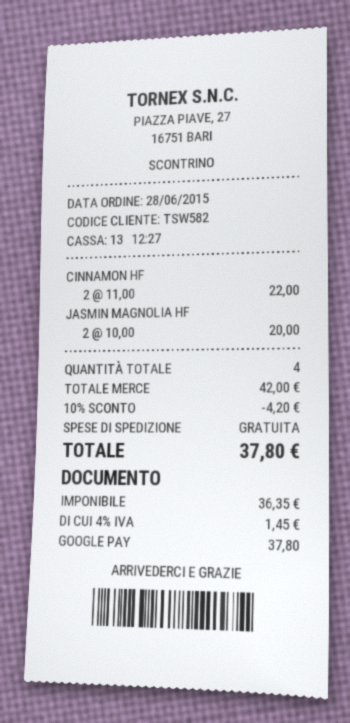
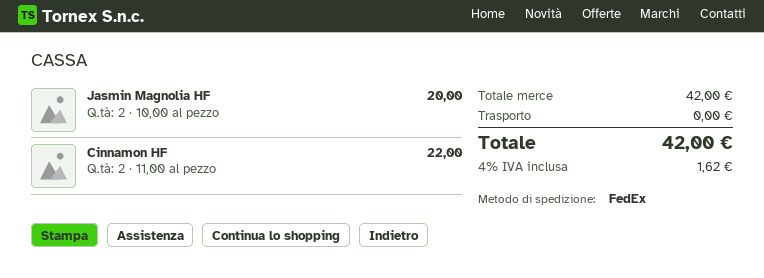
discount: 10% = 4.20 -> none
tax: 4% = 1.45 -> 4% = 1.62
total: 37.80 -> 42.00

